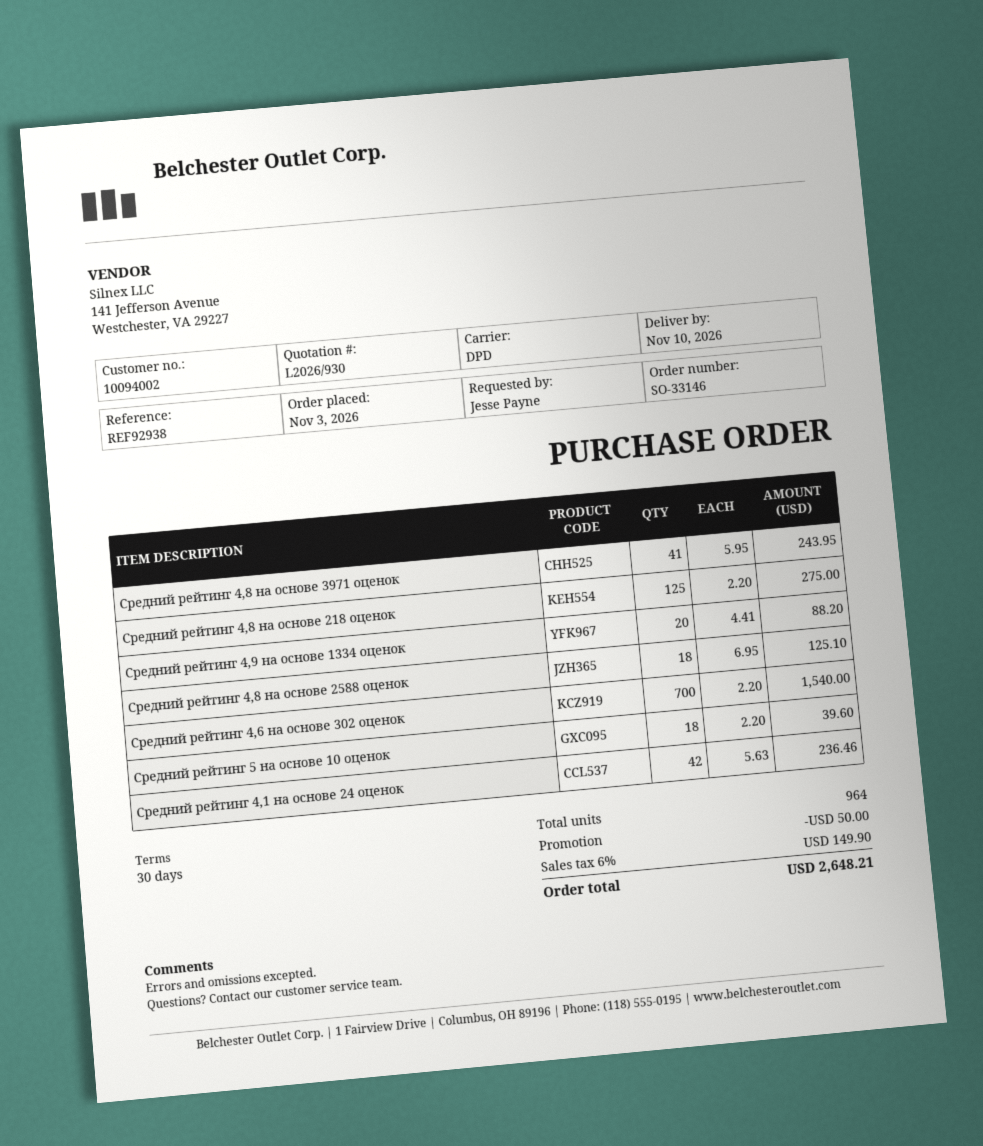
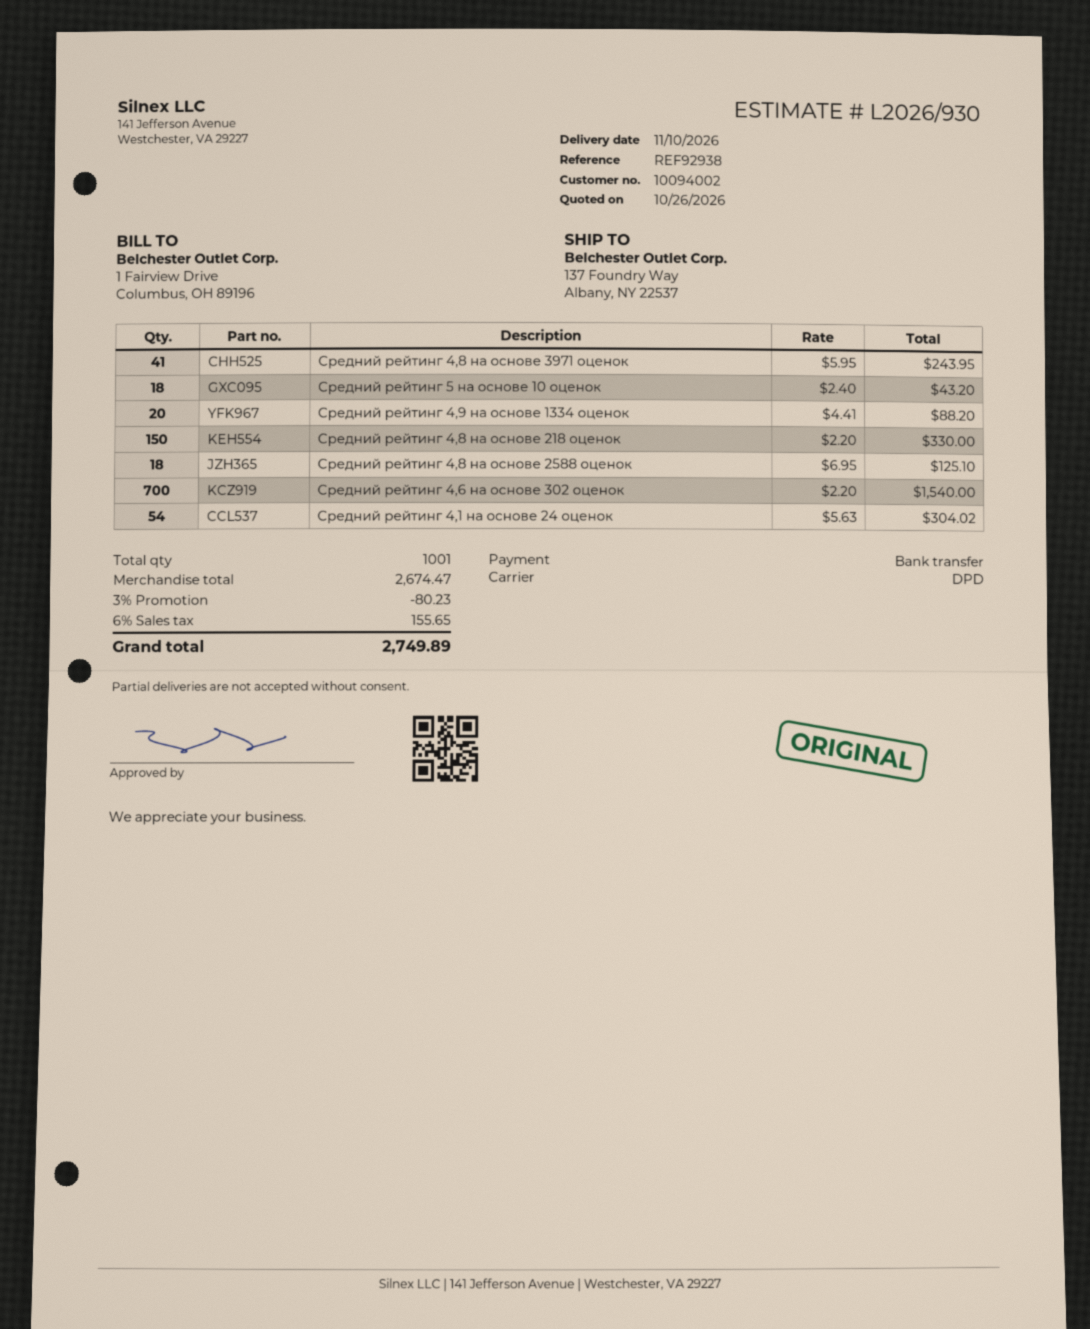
Средний рейтинг 4,8 на основе 218 оценок: 125 x 2.20 = 275.00 -> 150 x 2.20 = 330.00
Средний рейтинг 5 на основе 10 оценок: 18 x 2.20 = 39.60 -> 18 x 2.40 = 43.20
Средний рейтинг 4,1 на основе 24 оценок: 42 x 5.63 = 236.46 -> 54 x 5.63 = 304.02
total quantity: 964 -> 1001
discount: 50.00 -> 80.23
tax: 6% = 149.90 -> 6% = 155.65
total: 2648.21 -> 2749.89

